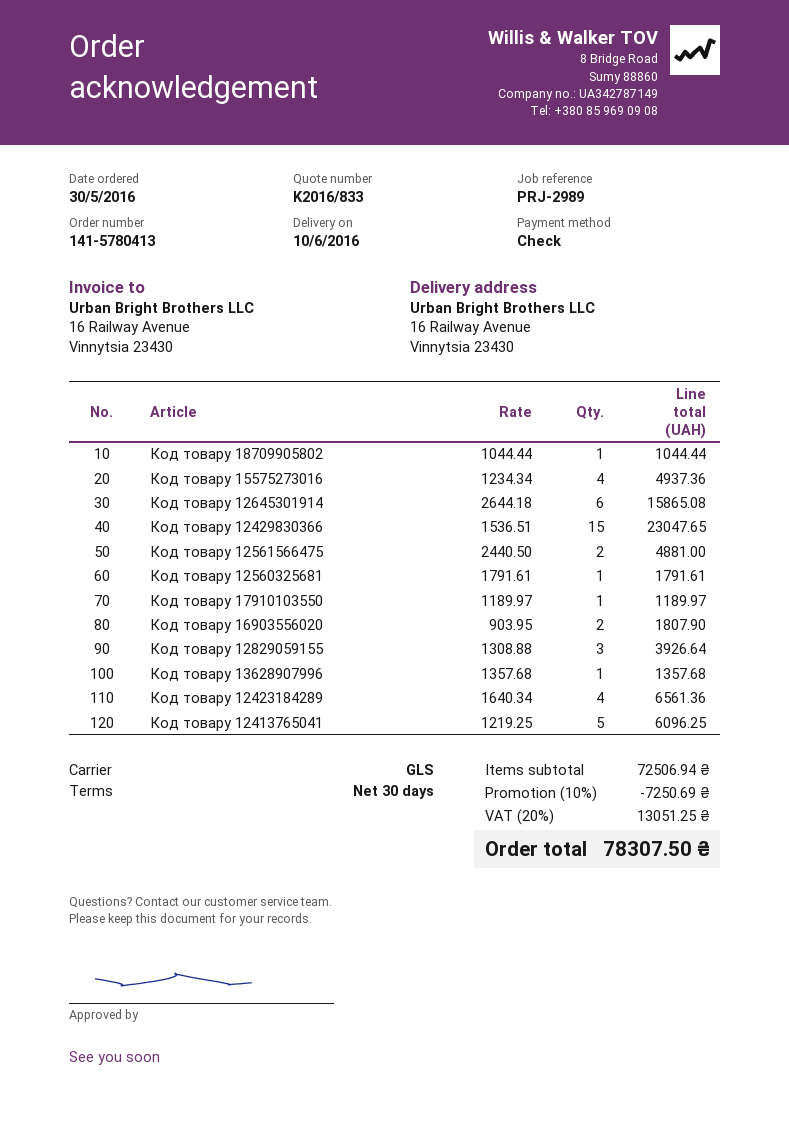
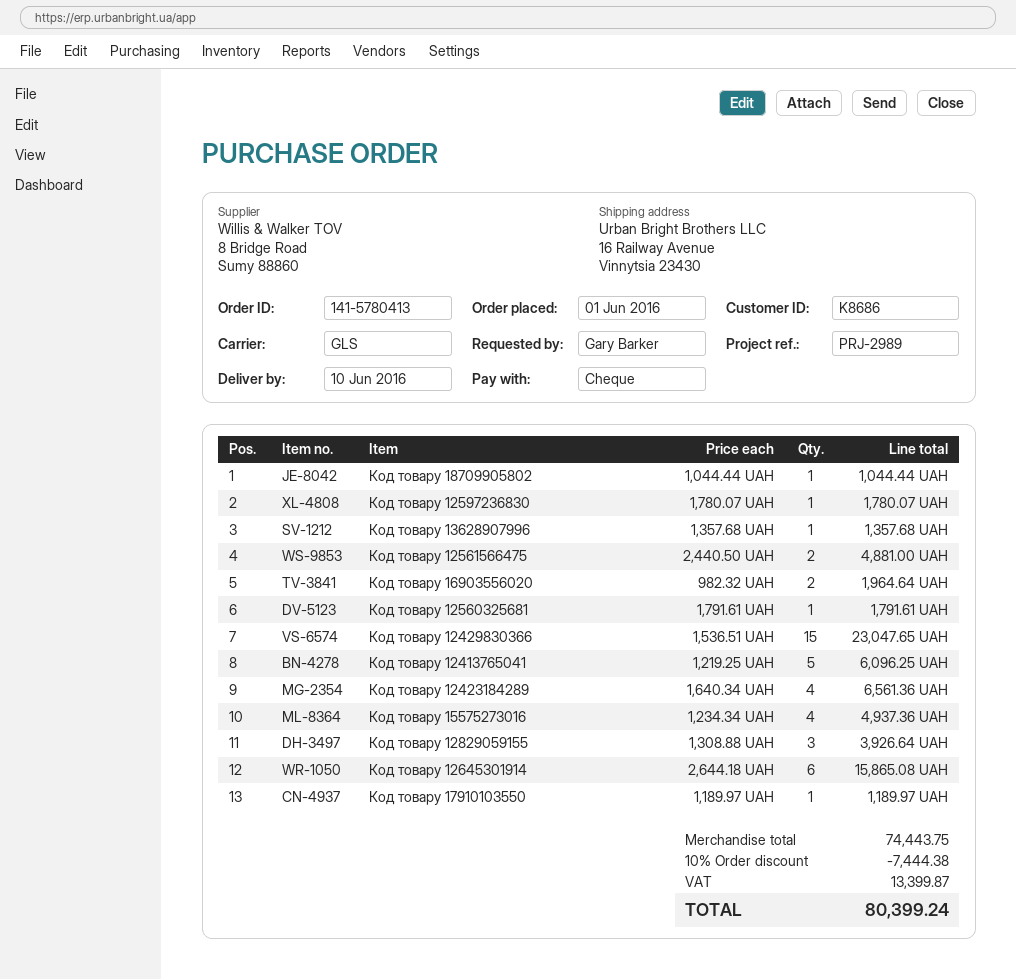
order date: 2016-05-30 -> 2016-06-01
Код товару 16903556020: 2 x 903.95 = 1807.90 -> 2 x 982.32 = 1964.64
Код товару 12597236830: none -> 1 x 1780.07 = 1780.07
subtotal: 72506.94 -> 74443.75
discount: 10% = 7250.69 -> 10% = 7444.38
tax: 13051.25 -> 13399.87
total: 78307.50 -> 80399.24

